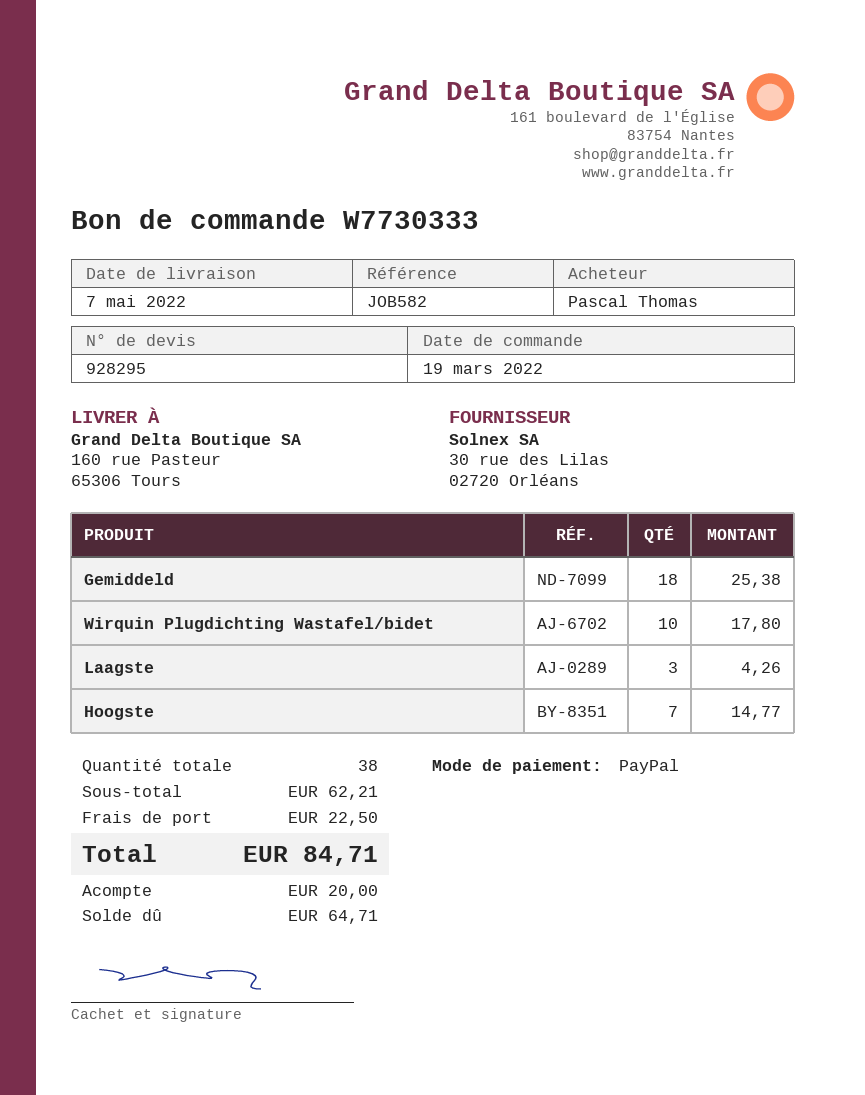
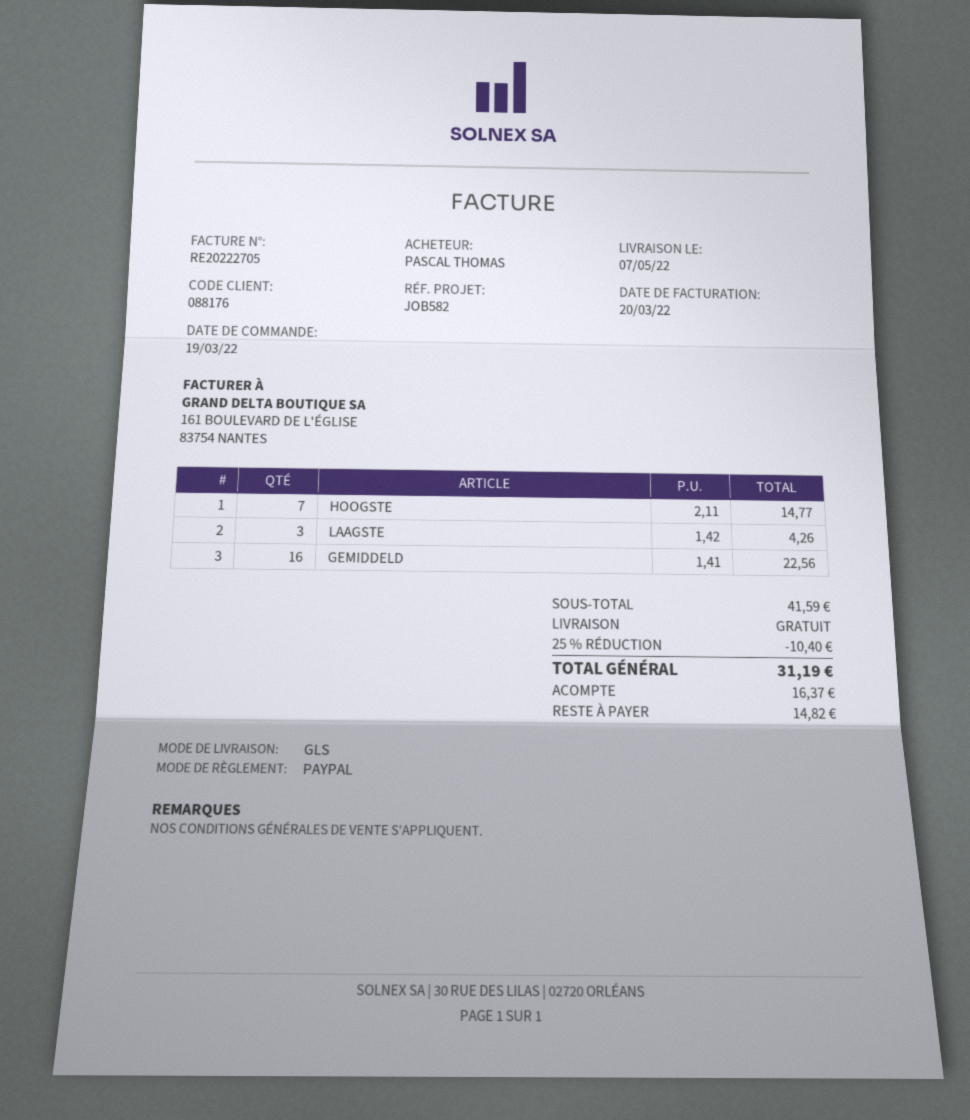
Gemiddeld: 18 for 25.38 -> 16 for 22.56
Wirquin Plugdichting Wastafel/bidet: 10 for 17.80 -> none
subtotal: 62.21 -> 41.59
discount: none -> 25% = 10.40
shipping: 22.50 -> 0.00
total: 84.71 -> 31.19
deposit: 20.00 -> 16.37
balance: 64.71 -> 14.82

